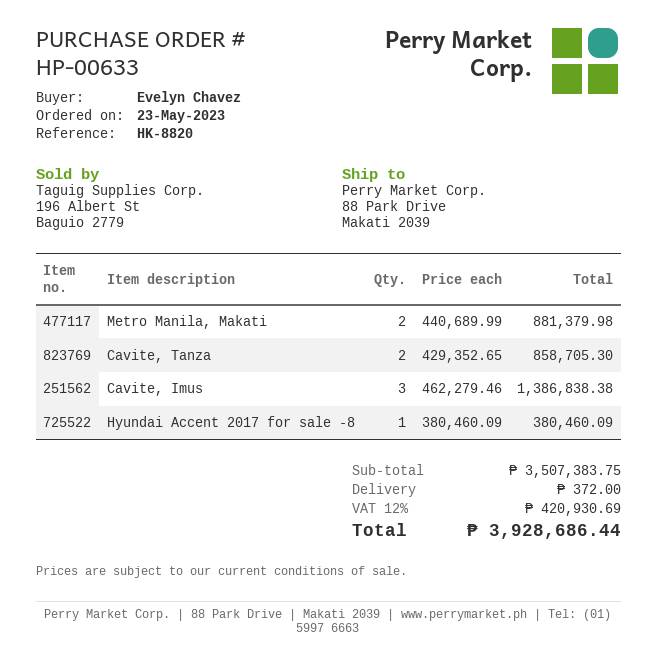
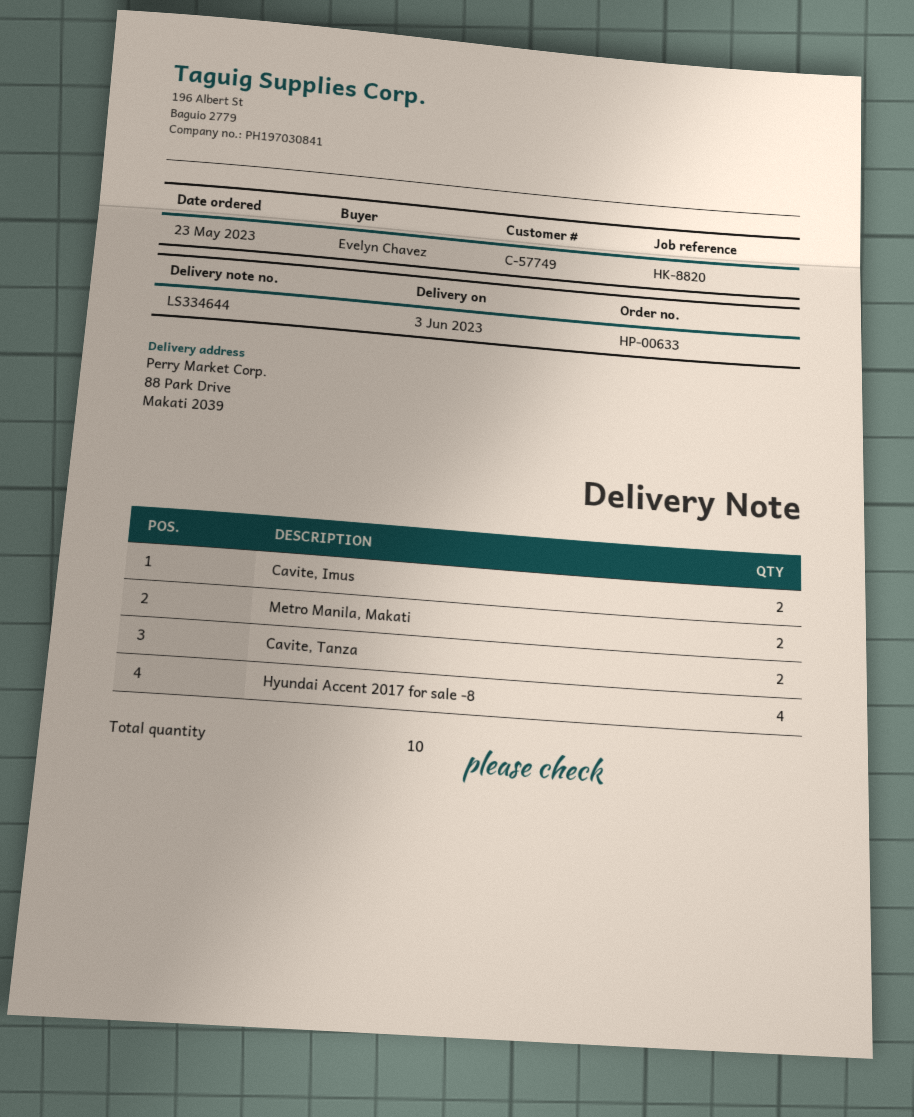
Cavite, Imus: 3 -> 2
Hyundai Accent 2017 for sale -8: 1 -> 4

